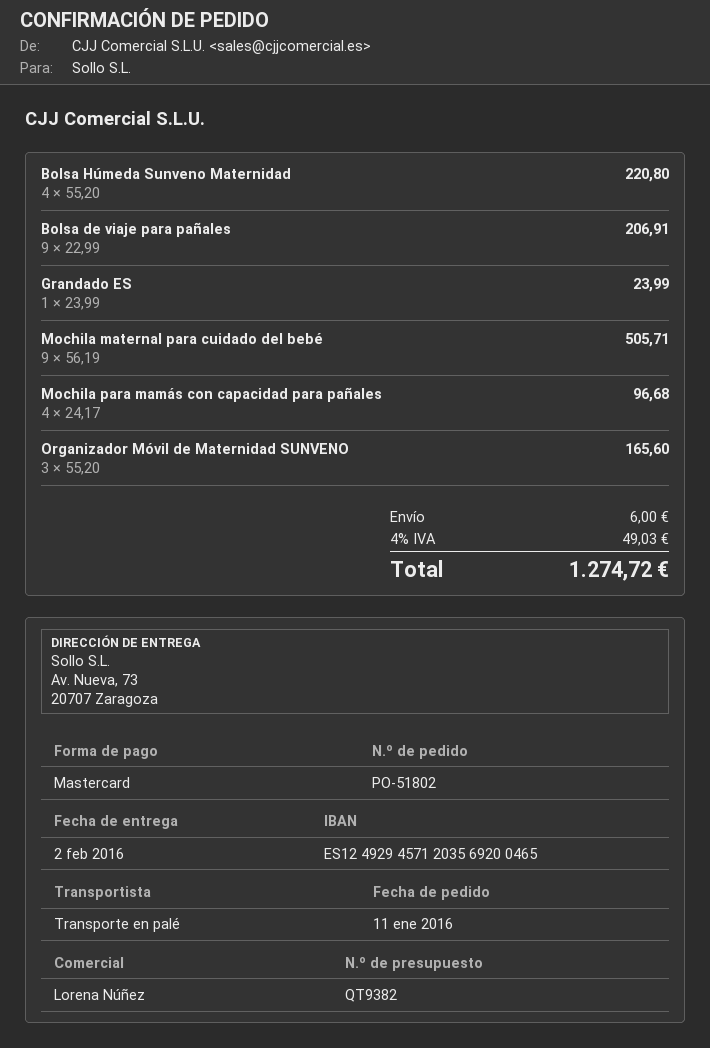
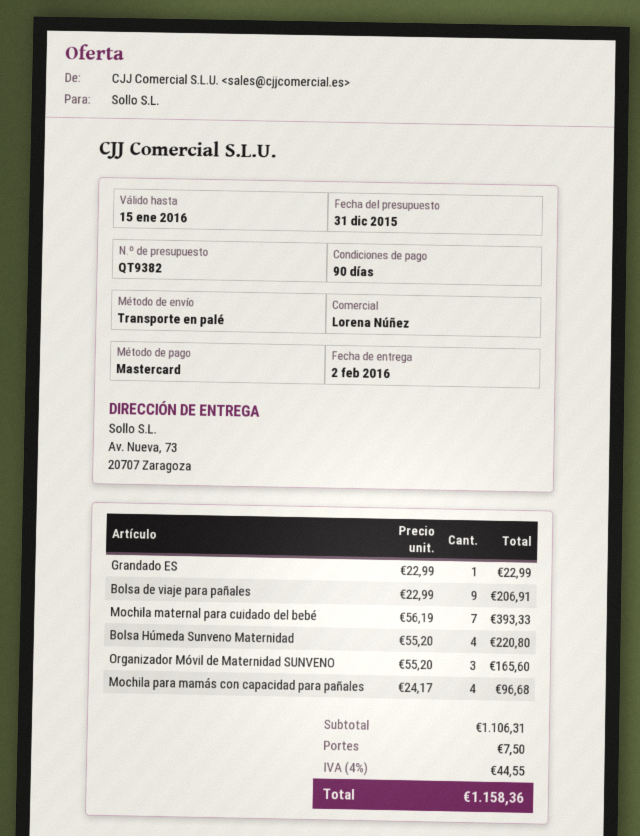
Grandado ES: 1 x 23.99 = 23.99 -> 1 x 22.99 = 22.99
Mochila maternal para cuidado del bebé: 9 x 56.19 = 505.71 -> 7 x 56.19 = 393.33
shipping: 6.00 -> 7.50
tax: 4% = 49.03 -> 4% = 44.55
total: 1274.72 -> 1158.36

